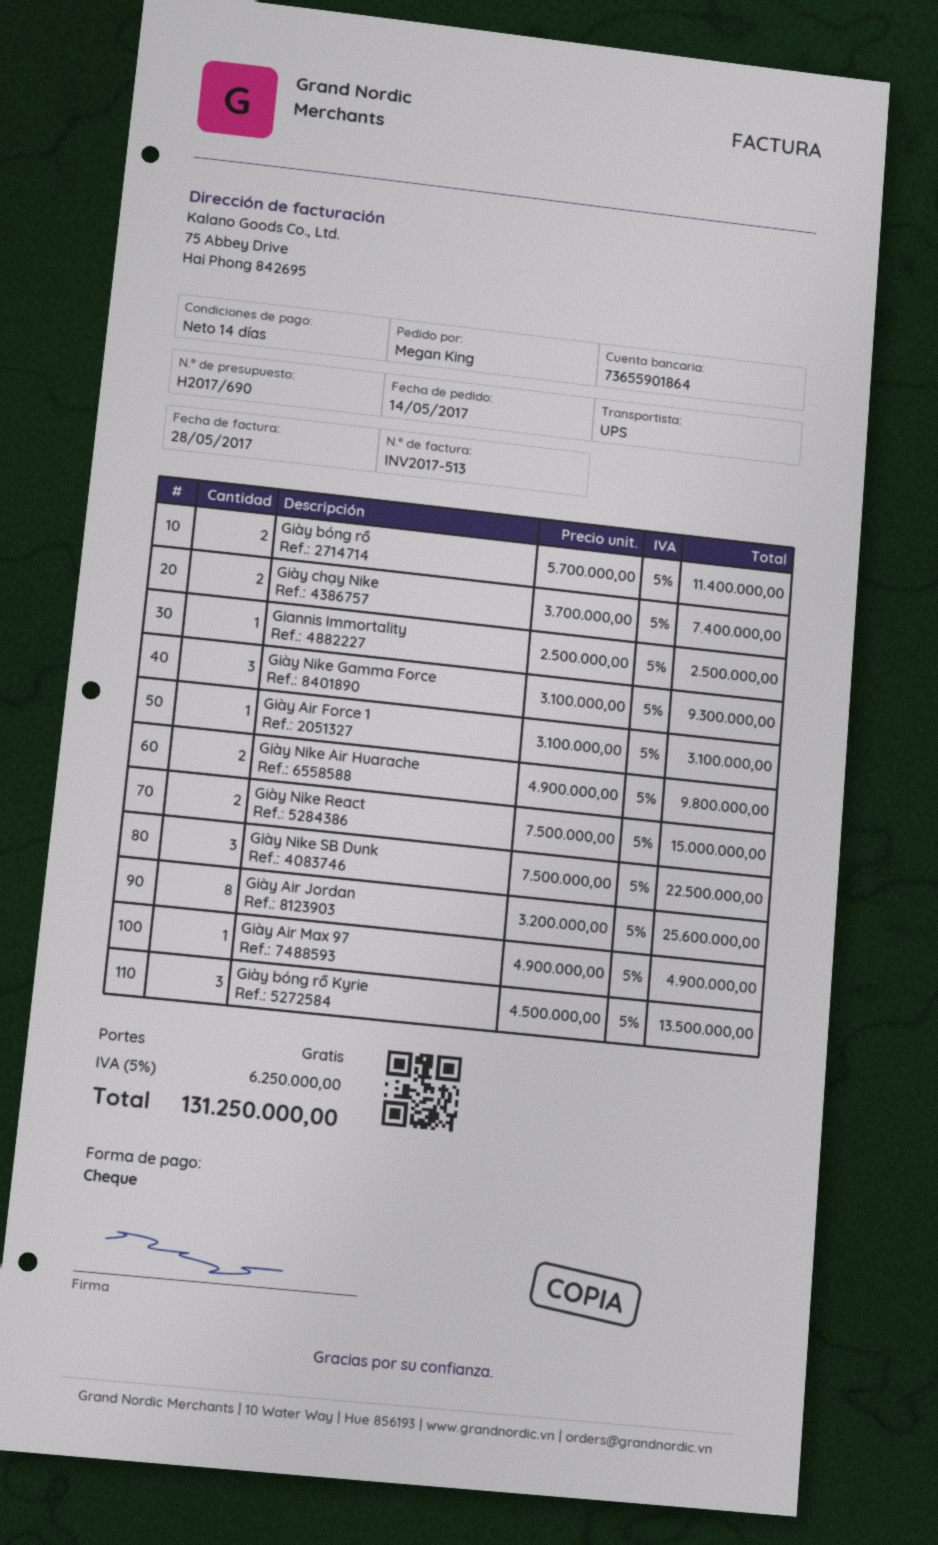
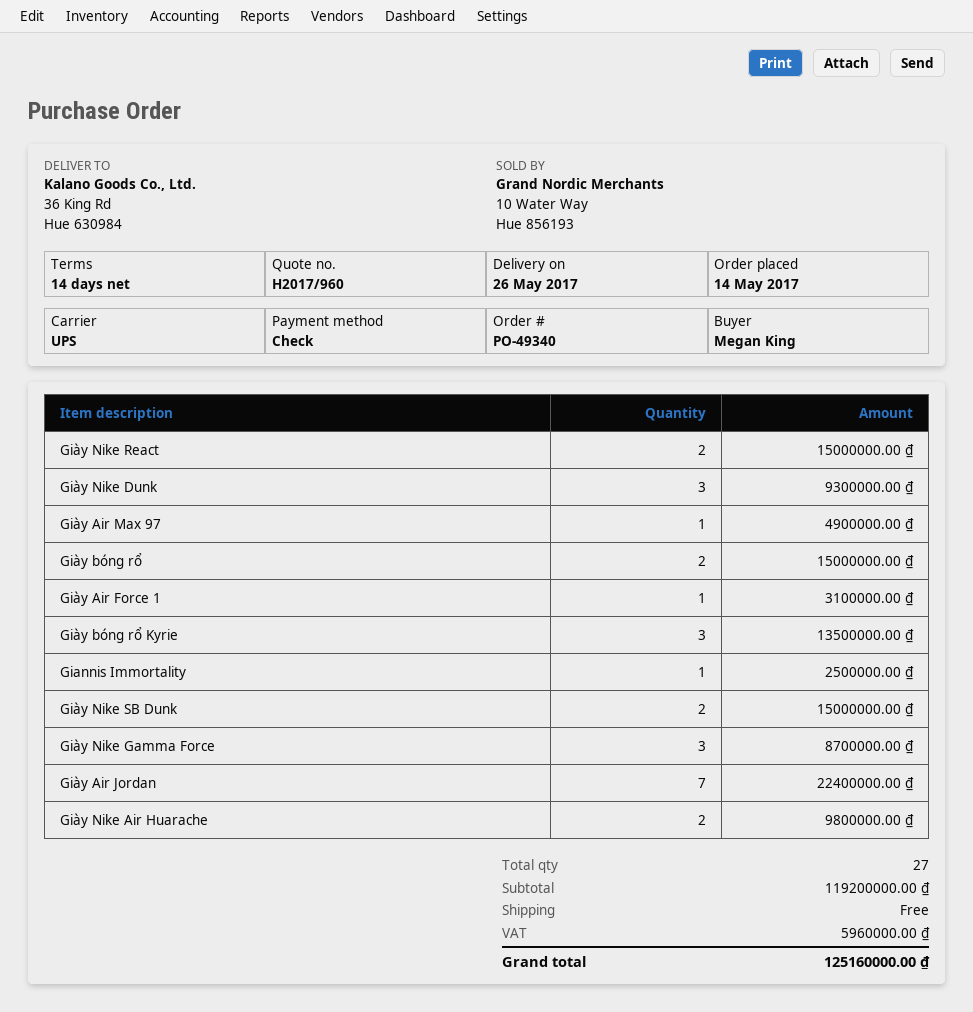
quote number: H2017/690 -> H2017/960
Giày bóng rổ: 2 for 11400000.00 -> 2 for 15000000.00
Giày chạy Nike: 2 for 7400000.00 -> none
Giày Nike Gamma Force: 3 for 9300000.00 -> 3 for 8700000.00
Giày Nike SB Dunk: 3 for 22500000.00 -> 2 for 15000000.00
Giày Air Jordan: 8 for 25600000.00 -> 7 for 22400000.00
Giày Nike Dunk: none -> 3 for 9300000.00
tax: 6250000.00 -> 5960000.00
total: 131250000.00 -> 125160000.00

